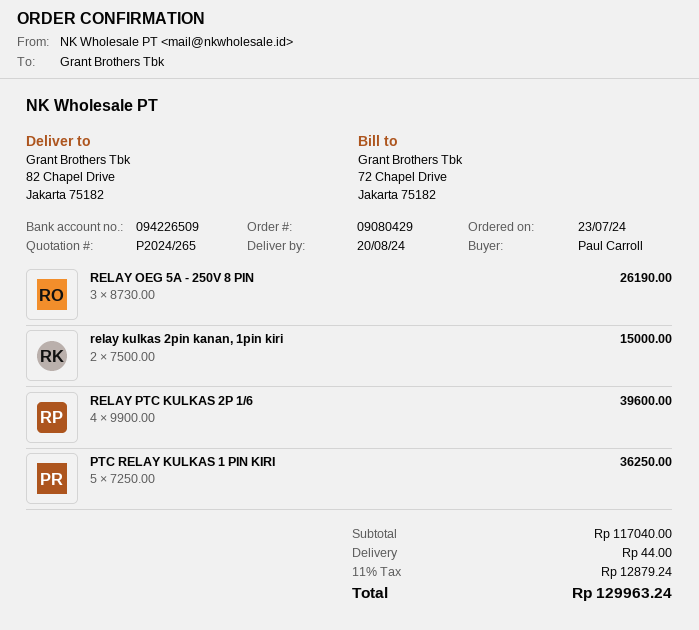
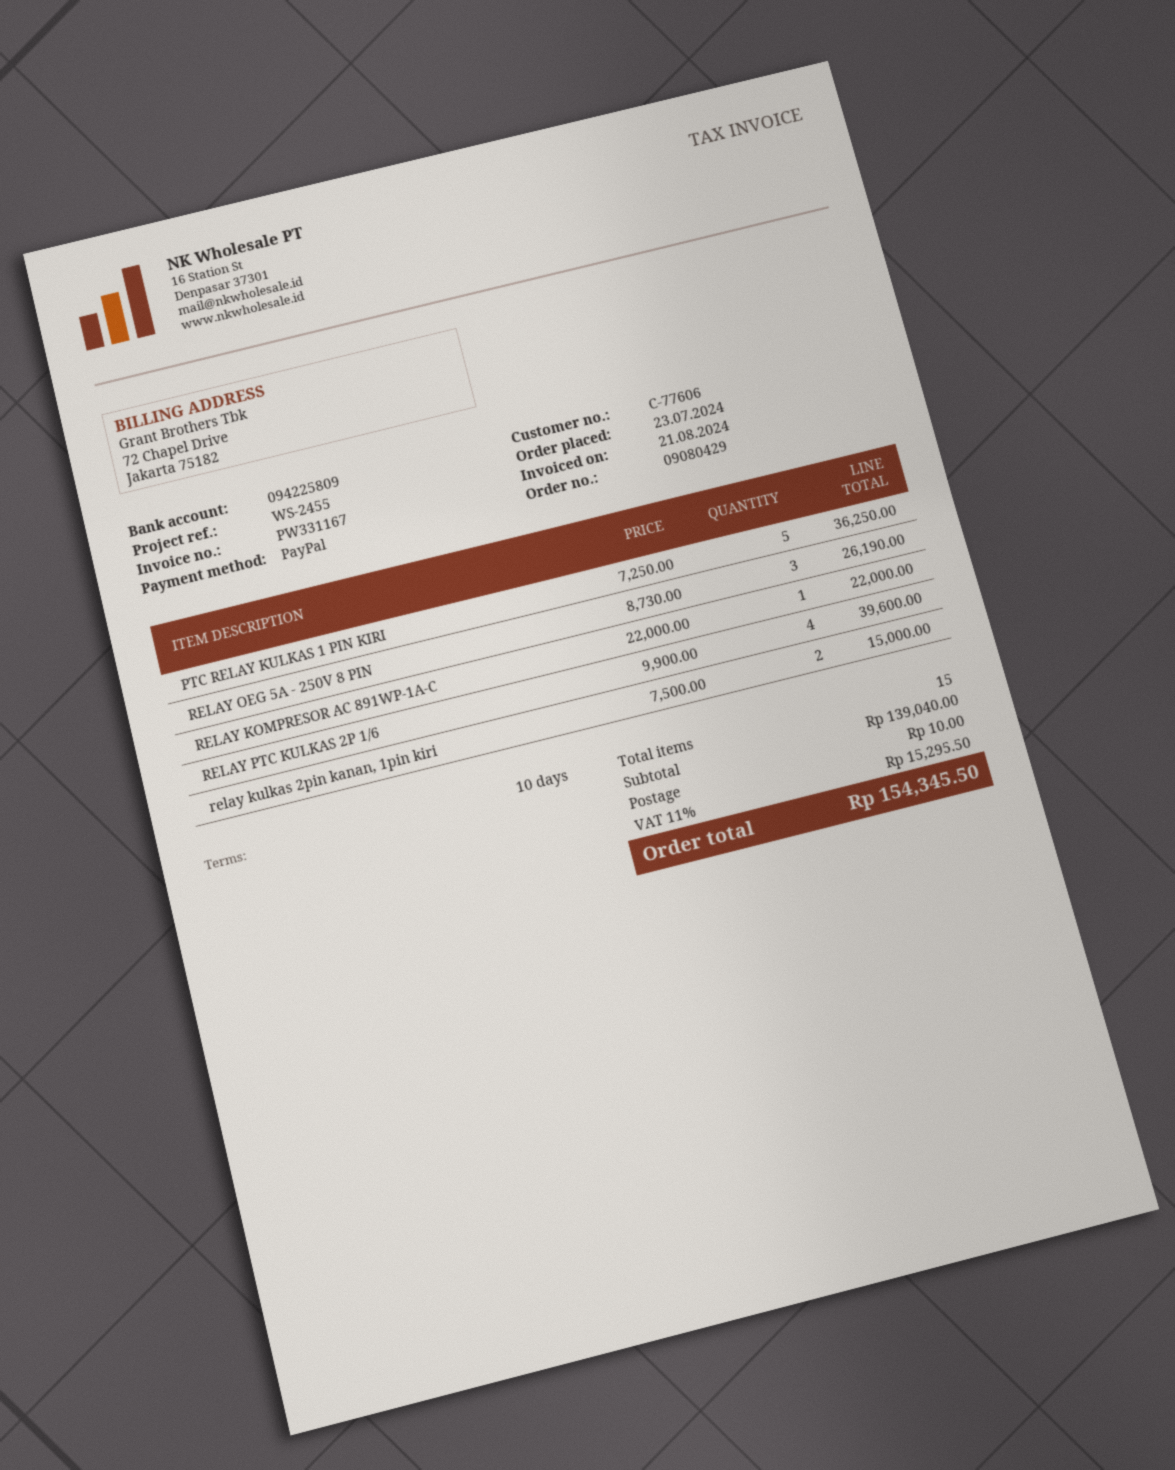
bank account: 094226509 -> 094225809
RELAY KOMPRESOR AC 891WP-1A-C: none -> 1 x 22000.00 = 22000.00
subtotal: 117040.00 -> 139040.00
shipping: 44.00 -> 10.00
tax: 11% = 12879.24 -> 11% = 15295.50
total: 129963.24 -> 154345.50

